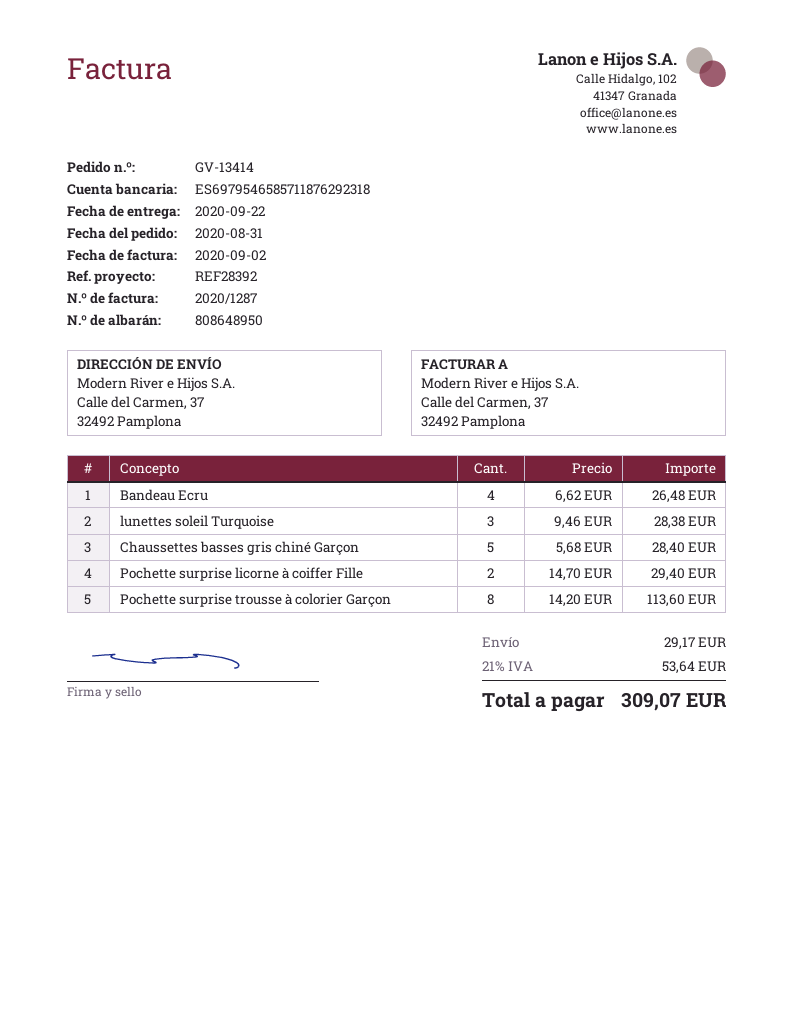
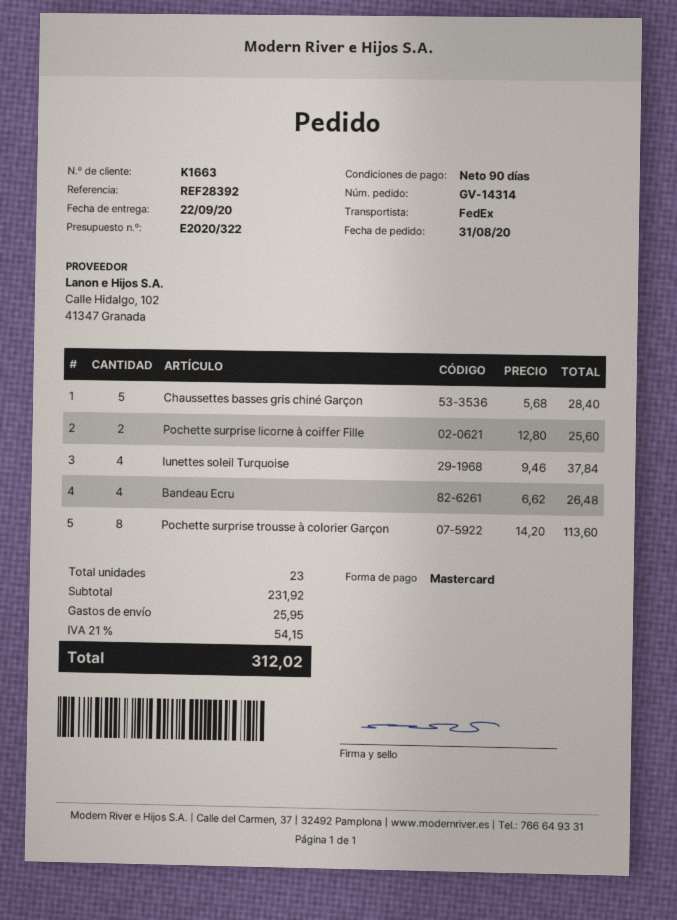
order number: GV-13414 -> GV-14314
lunettes soleil Turquoise: 3 x 9.46 = 28.38 -> 4 x 9.46 = 37.84
Pochette surprise licorne à coiffer Fille: 2 x 14.70 = 29.40 -> 2 x 12.80 = 25.60
shipping: 29.17 -> 25.95
tax: 21% = 53.64 -> 21% = 54.15
total: 309.07 -> 312.02

